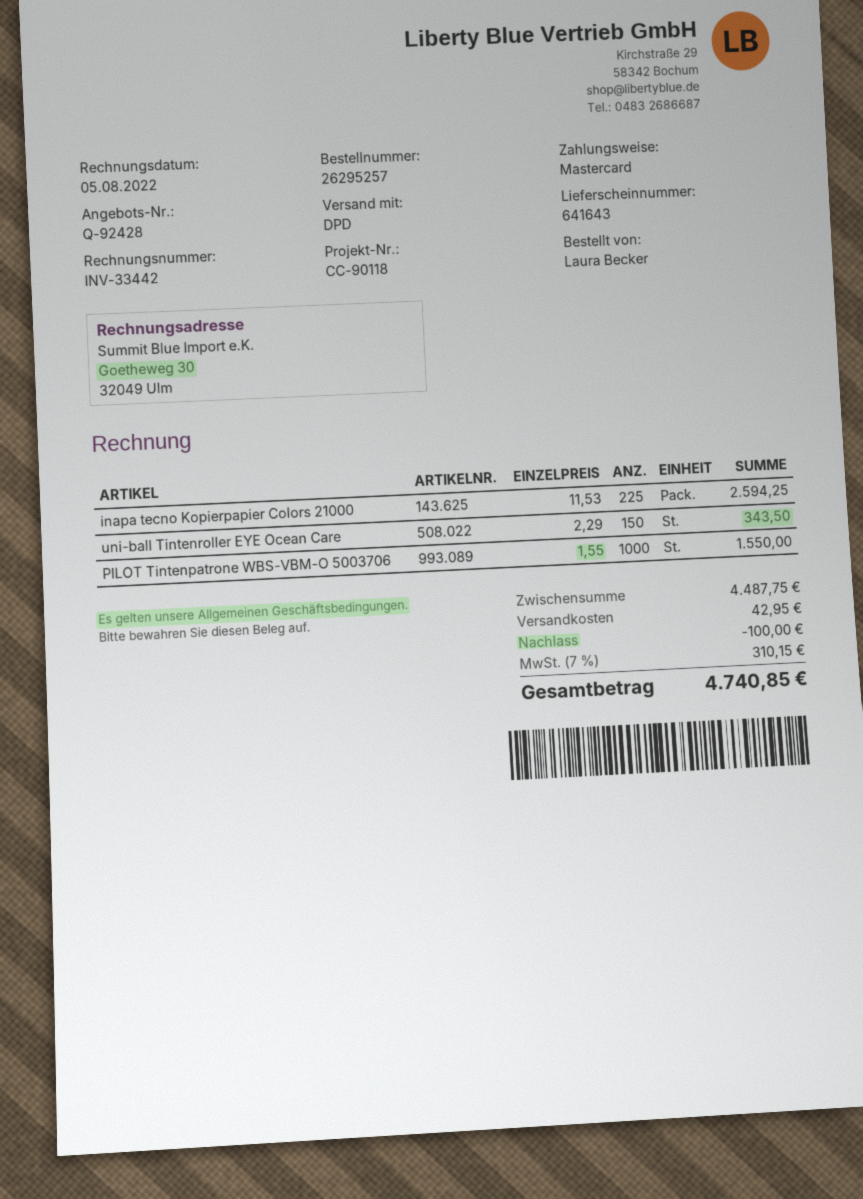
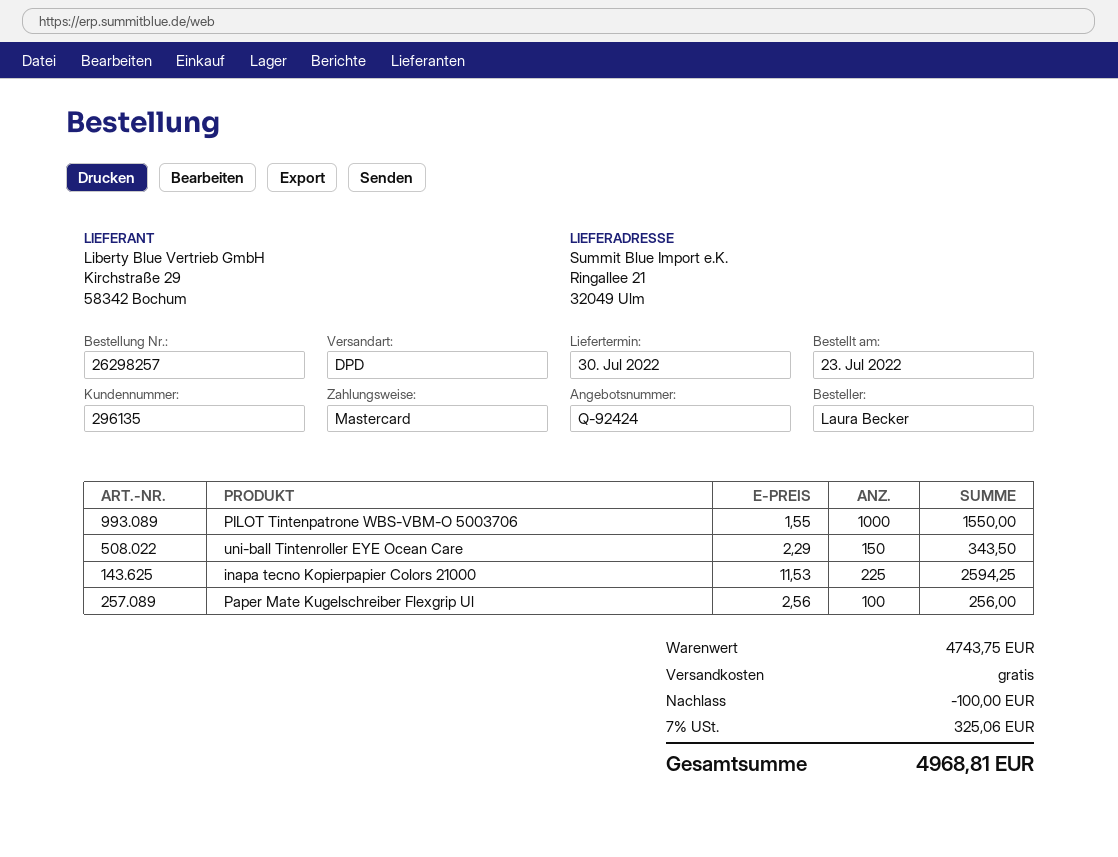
quote number: Q-92428 -> Q-92424
order number: 26295257 -> 26298257
Paper Mate Kugelschreiber Flexgrip Ul: none -> 100 x 2.56 = 256.00
subtotal: 4487.75 -> 4743.75
shipping: 42.95 -> 0.00
tax: 7% = 310.15 -> 7% = 325.06
total: 4740.85 -> 4968.81

